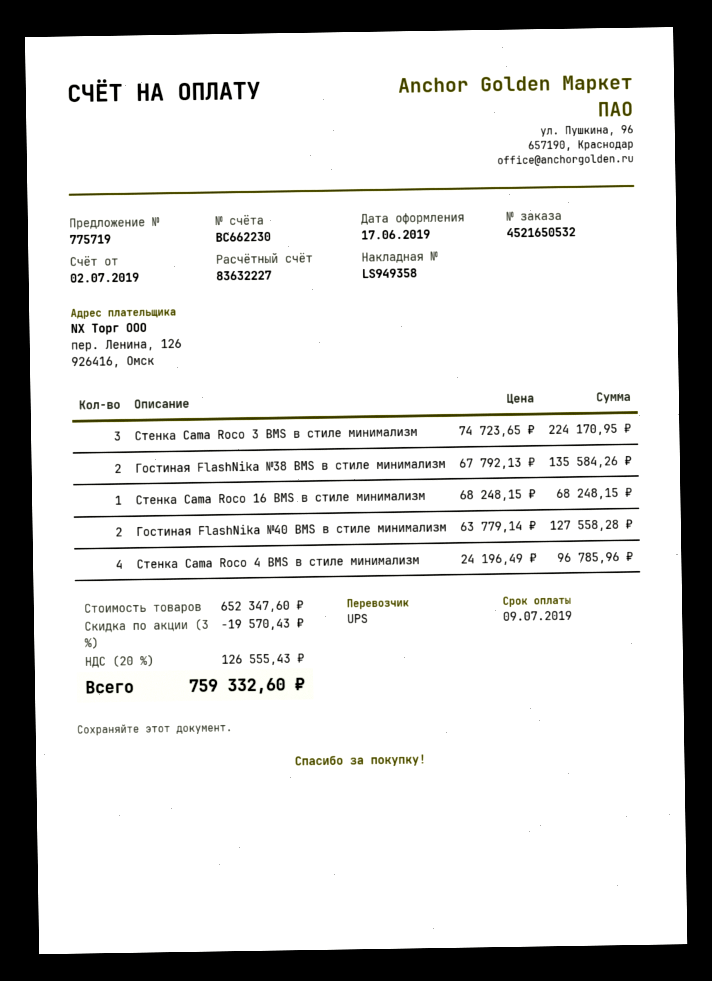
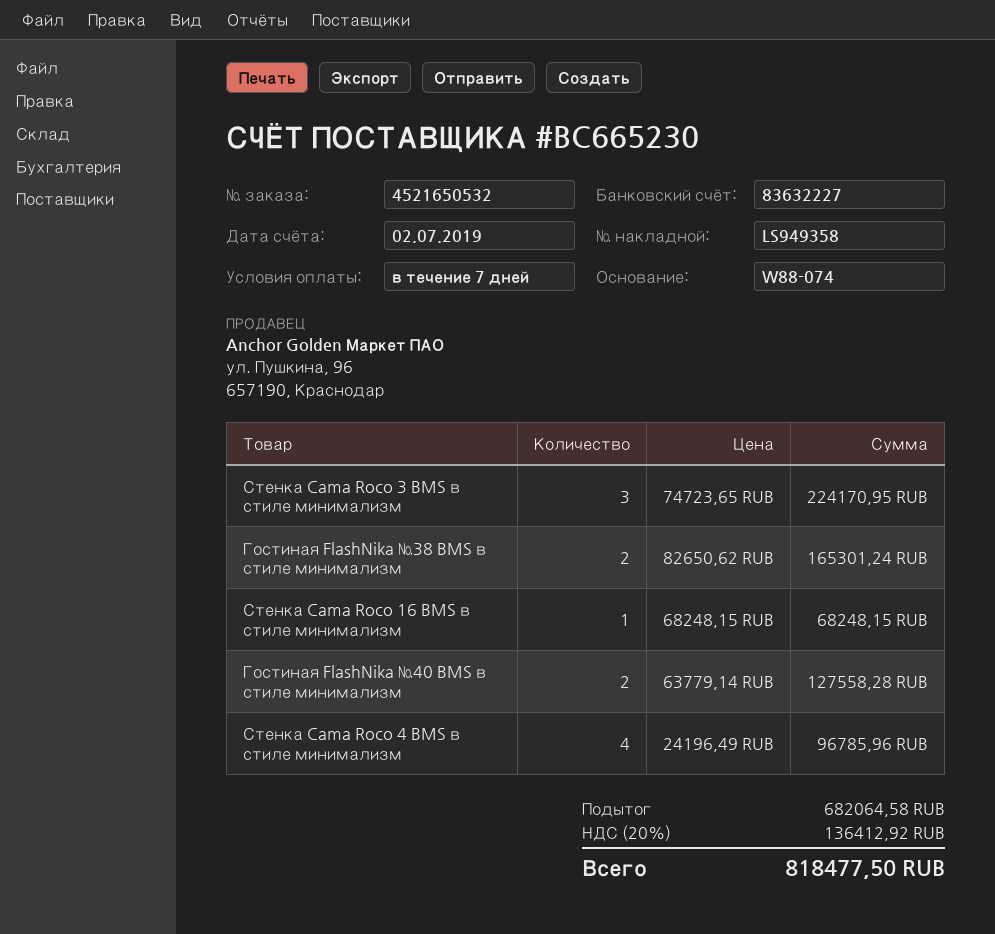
invoice number: BC662230 -> BC665230
Гостиная FlashNika №38 BMS в стиле минимализм: 2 x 67792.13 = 135584.26 -> 2 x 82650.62 = 165301.24
subtotal: 652347.60 -> 682064.58
discount: 3% = 19570.43 -> none
tax: 20% = 126555.43 -> 20% = 136412.92
total: 759332.60 -> 818477.50

